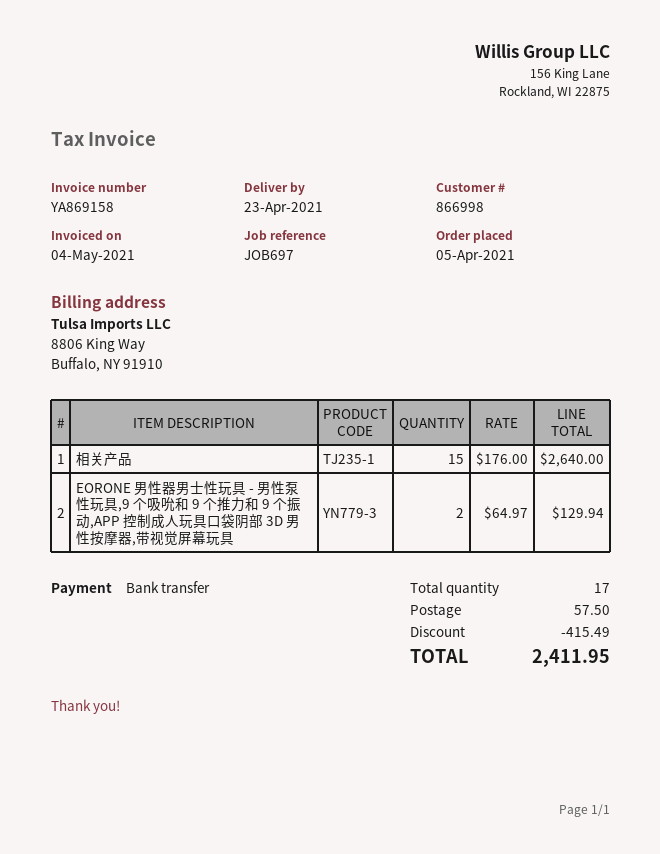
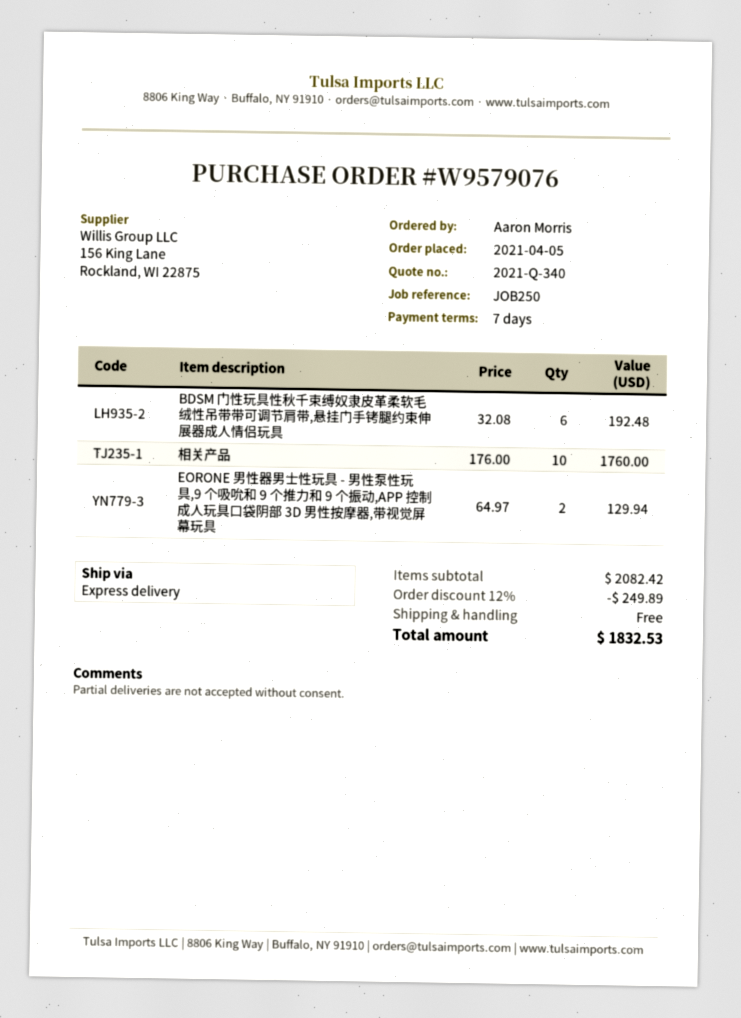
reference: JOB697 -> JOB250
相关产品: 15 x 176.00 = 2640.00 -> 10 x 176.00 = 1760.00
BDSM 门性玩具性秋千束缚奴隶皮革柔软毛绒性吊带带可调节肩带,悬挂门手铐腿约束伸展器成人情侣玩具: none -> 6 x 32.08 = 192.48
discount: 415.49 -> 249.89
shipping: 57.50 -> 0.00
total: 2411.95 -> 1832.53

